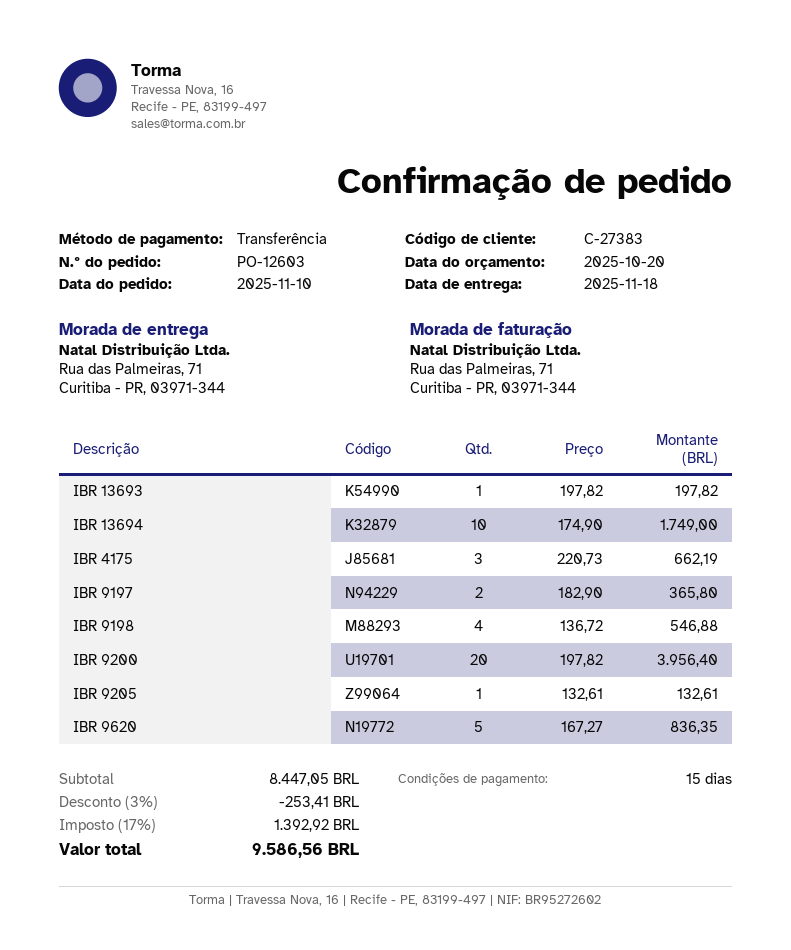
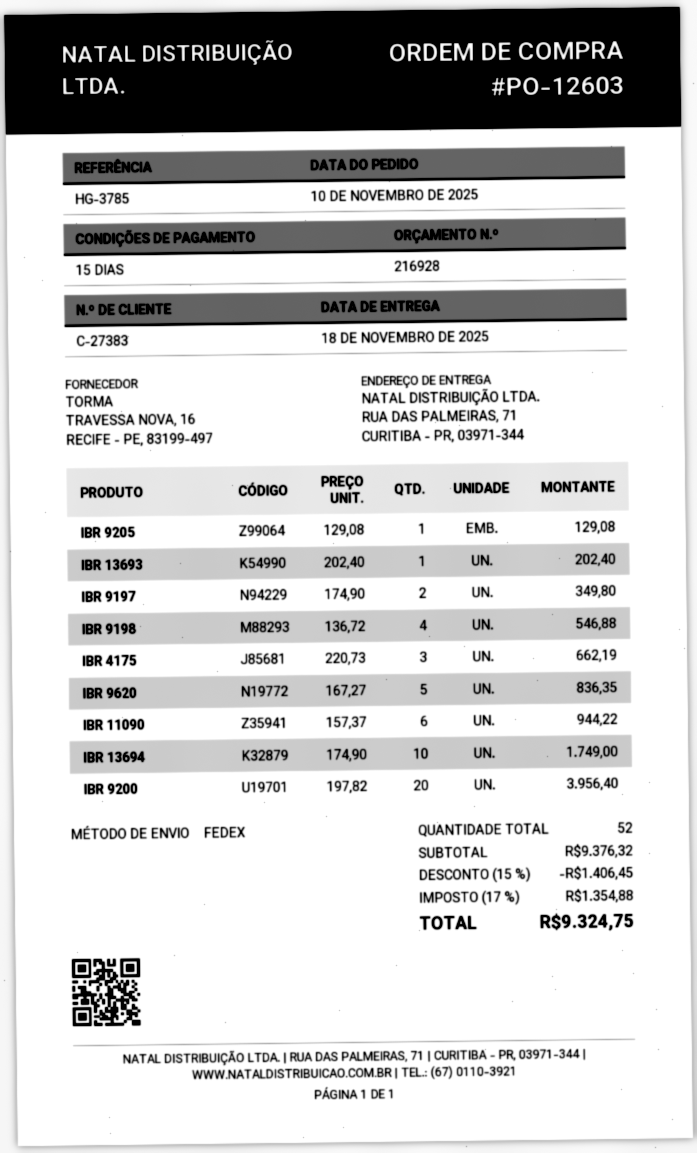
IBR 13693: 1 x 197.82 = 197.82 -> 1 x 202.40 = 202.40
IBR 9197: 2 x 182.90 = 365.80 -> 2 x 174.90 = 349.80
IBR 9205: 1 x 132.61 = 132.61 -> 1 x 129.08 = 129.08
IBR 11090: none -> 6 x 157.37 = 944.22
subtotal: 8447.05 -> 9376.32
discount: 3% = 253.41 -> 15% = 1406.45
tax: 17% = 1392.92 -> 17% = 1354.88
total: 9586.56 -> 9324.75

